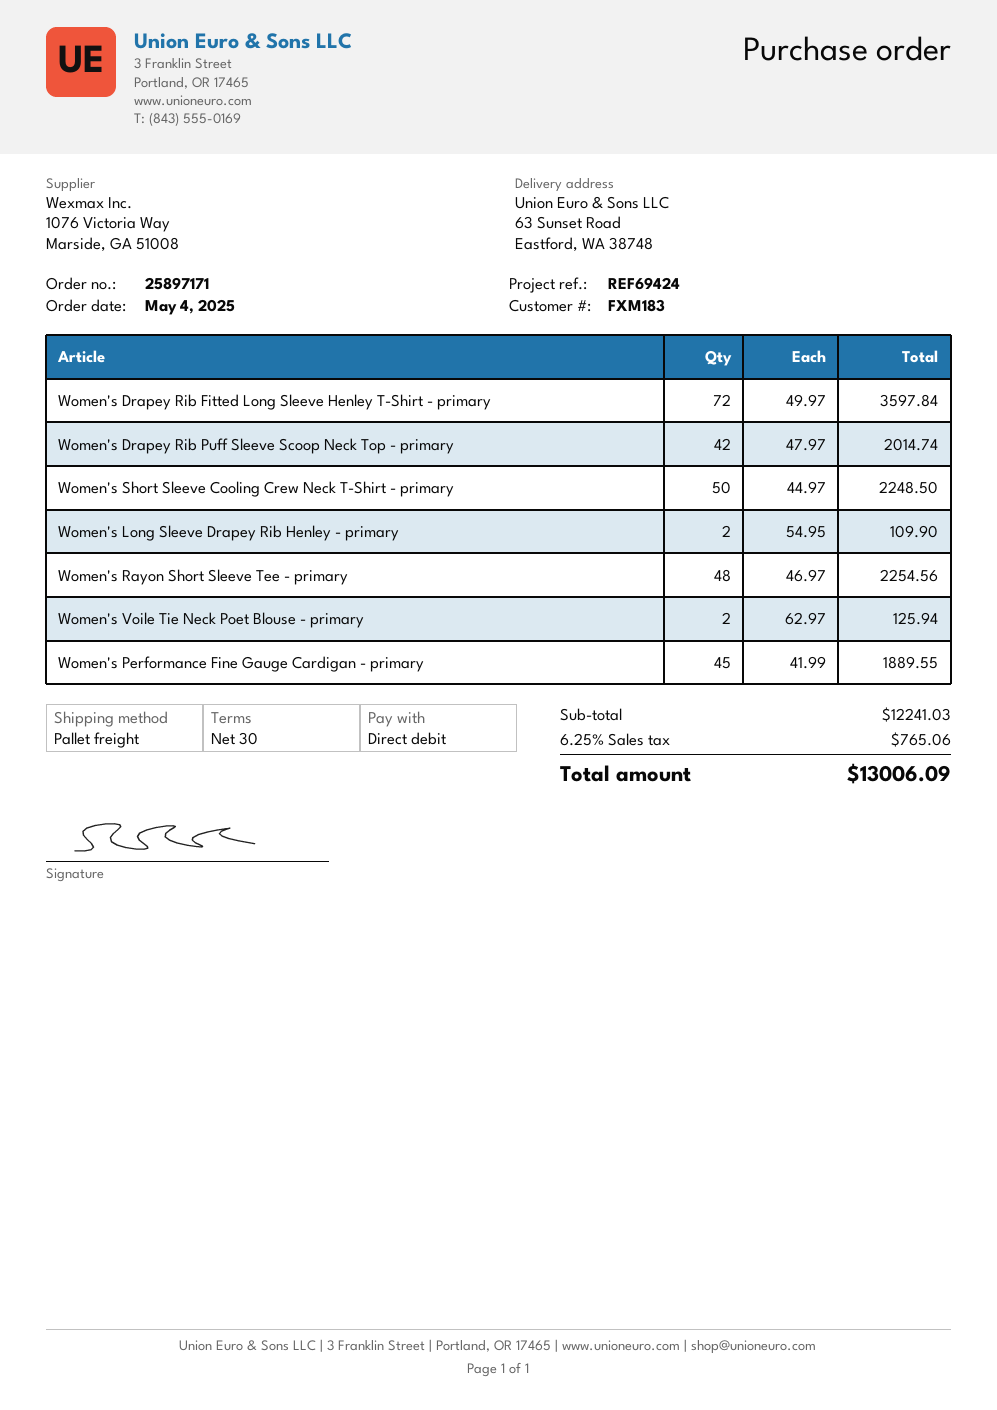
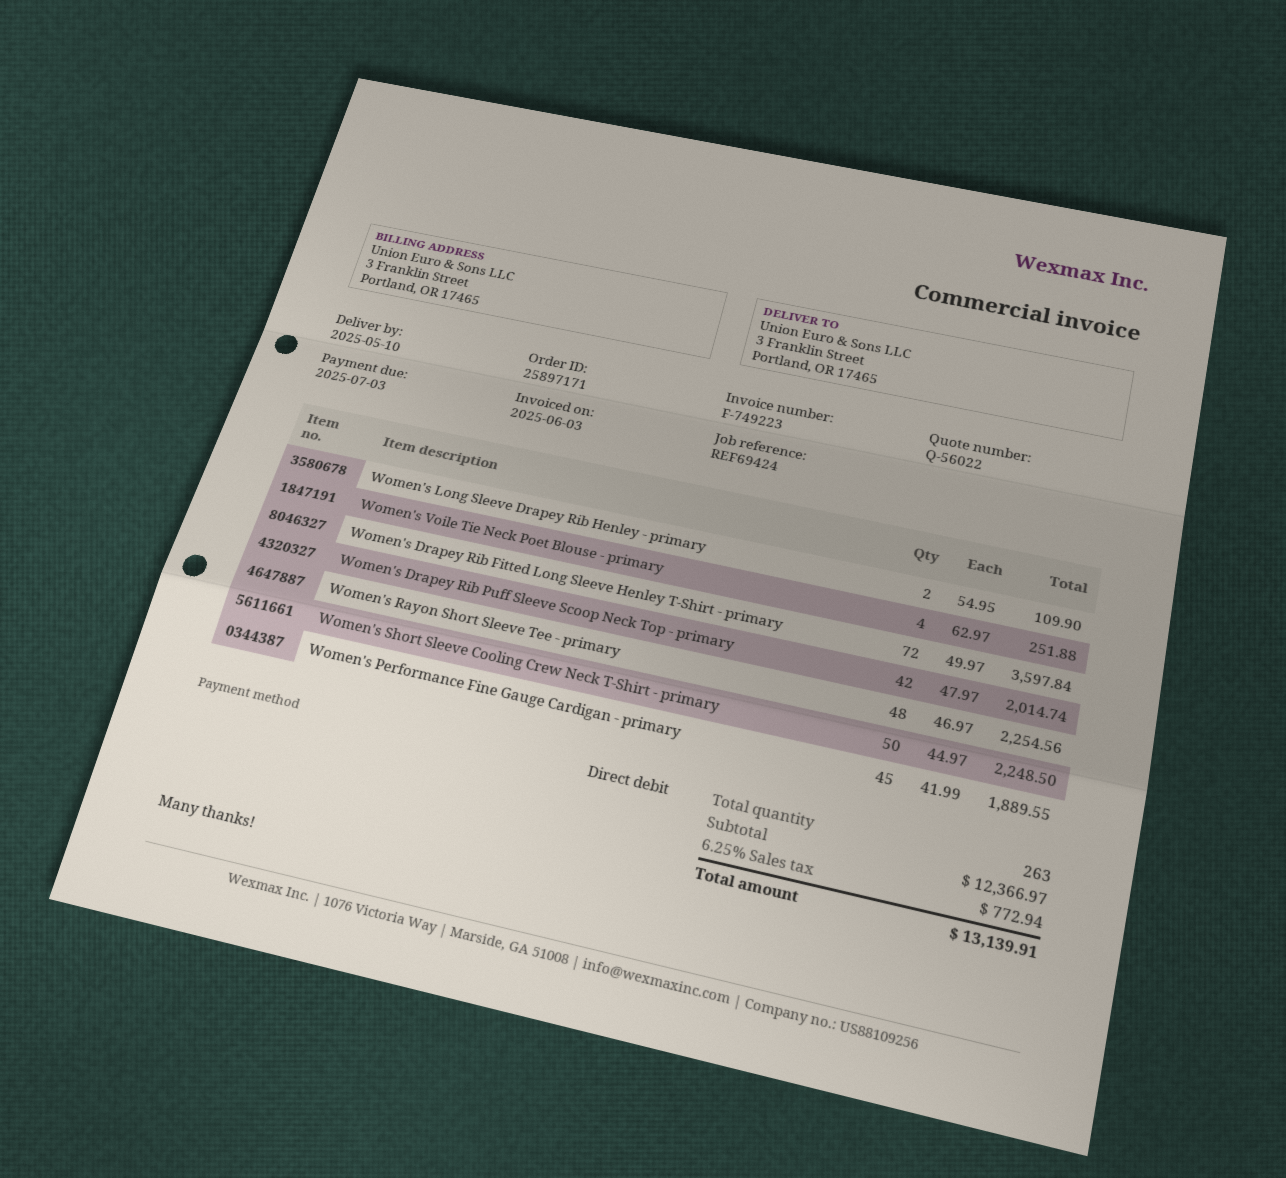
ship to: 63 Sunset Road, Eastford, WA 38748 -> 3 Franklin Street, Portland, OR 17465
Women's Voile Tie Neck Poet Blouse - primary: 2 x 62.97 = 125.94 -> 4 x 62.97 = 251.88
subtotal: 12241.03 -> 12366.97
tax: 6.25% = 765.06 -> 6.25% = 772.94
total: 13006.09 -> 13139.91

